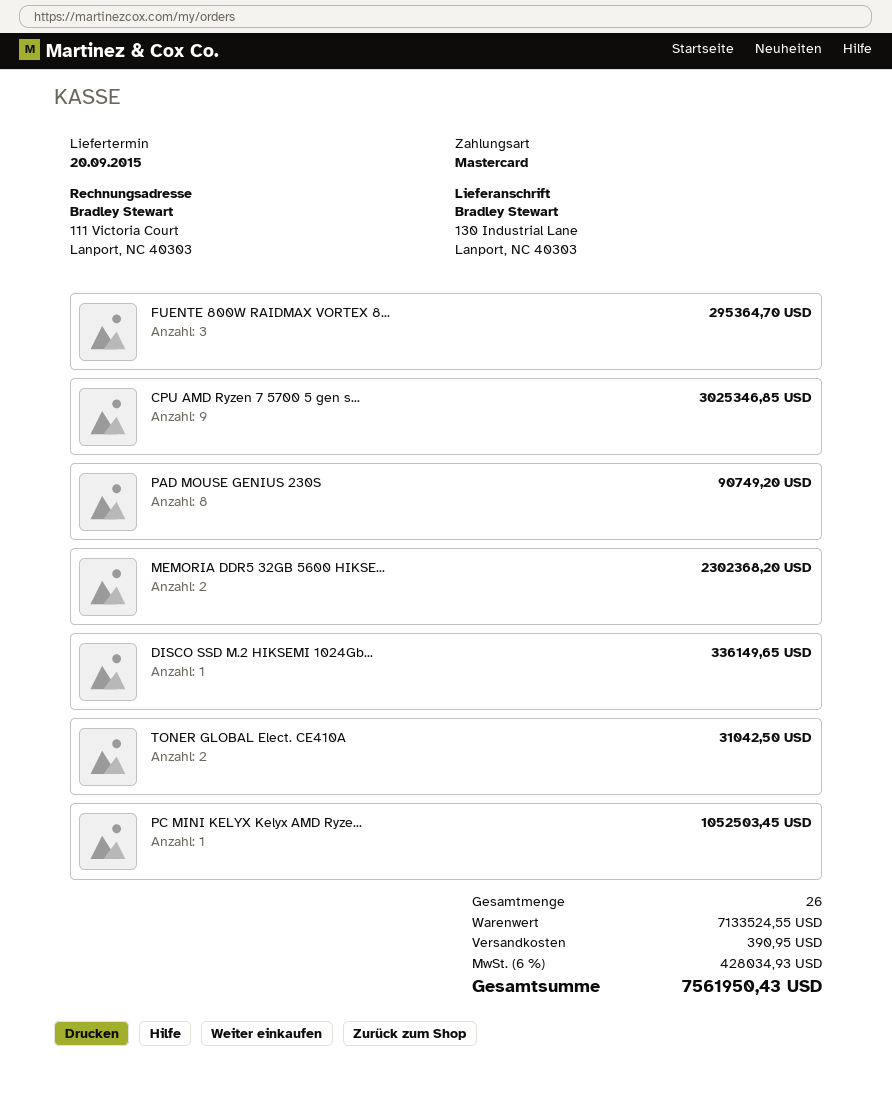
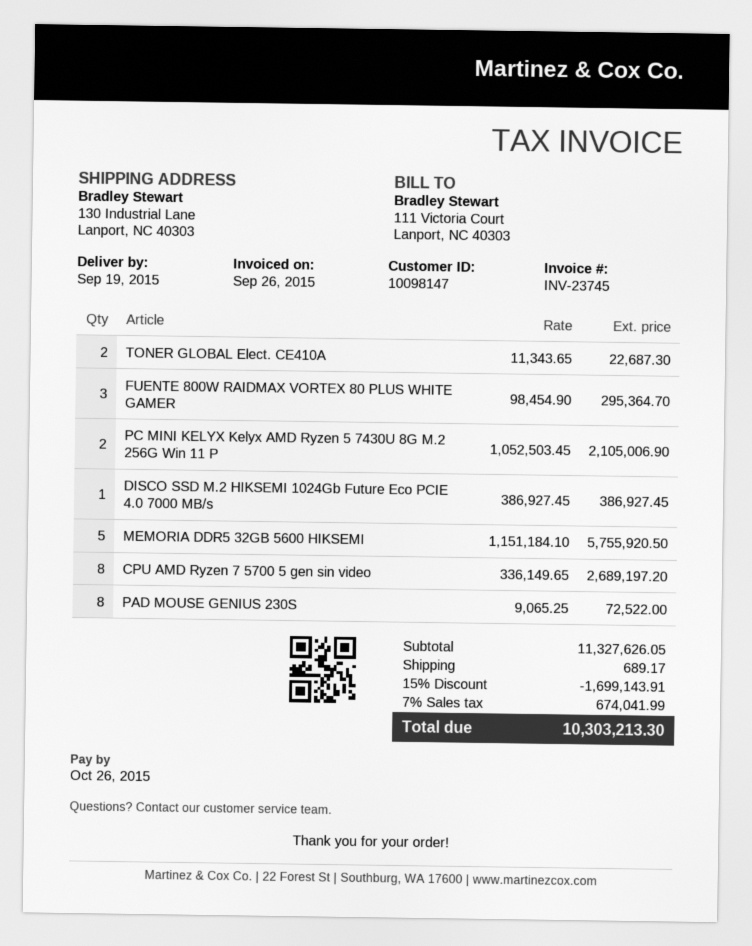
delivery date: 2015-09-20 -> 2015-09-19
CPU AMD Ryzen 7 5700 5 gen s...: 9 for 3025346.85 -> 8 for 2689197.20
PAD MOUSE GENIUS 230S: 8 for 90749.20 -> 8 for 72522.00
MEMORIA DDR5 32GB 5600 HIKSE...: 2 for 2302368.20 -> 5 for 5755920.50
DISCO SSD M.2 HIKSEMI 1024Gb...: 1 for 336149.65 -> 1 for 386927.45
TONER GLOBAL Elect. CE410A: 2 for 31042.50 -> 2 for 22687.30
PC MINI KELYX Kelyx AMD Ryze...: 1 for 1052503.45 -> 2 for 2105006.90
subtotal: 7133524.55 -> 11327626.05
discount: none -> 15% = 1699143.91
shipping: 390.95 -> 689.17
tax: 6% = 428034.93 -> 7% = 674041.99
total: 7561950.43 -> 10303213.30

